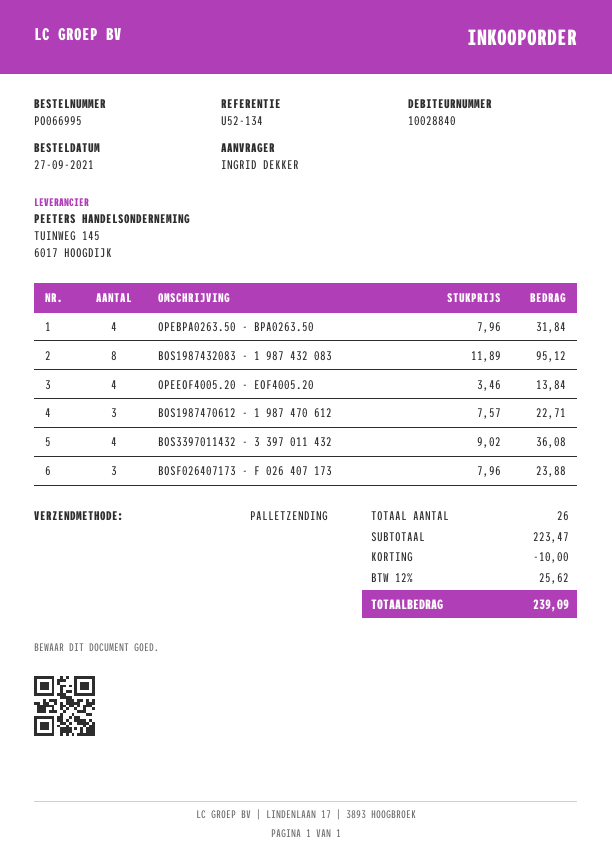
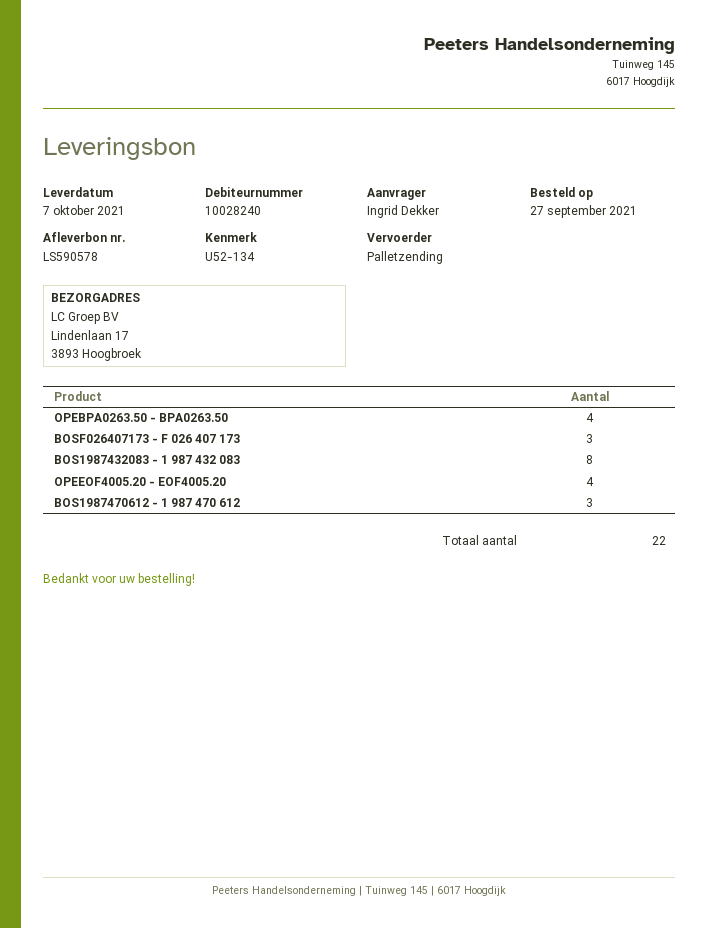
customer number: 10028840 -> 10028240
BOS3397011432 - 3 397 011 432: 4 -> none
total quantity: 26 -> 22

